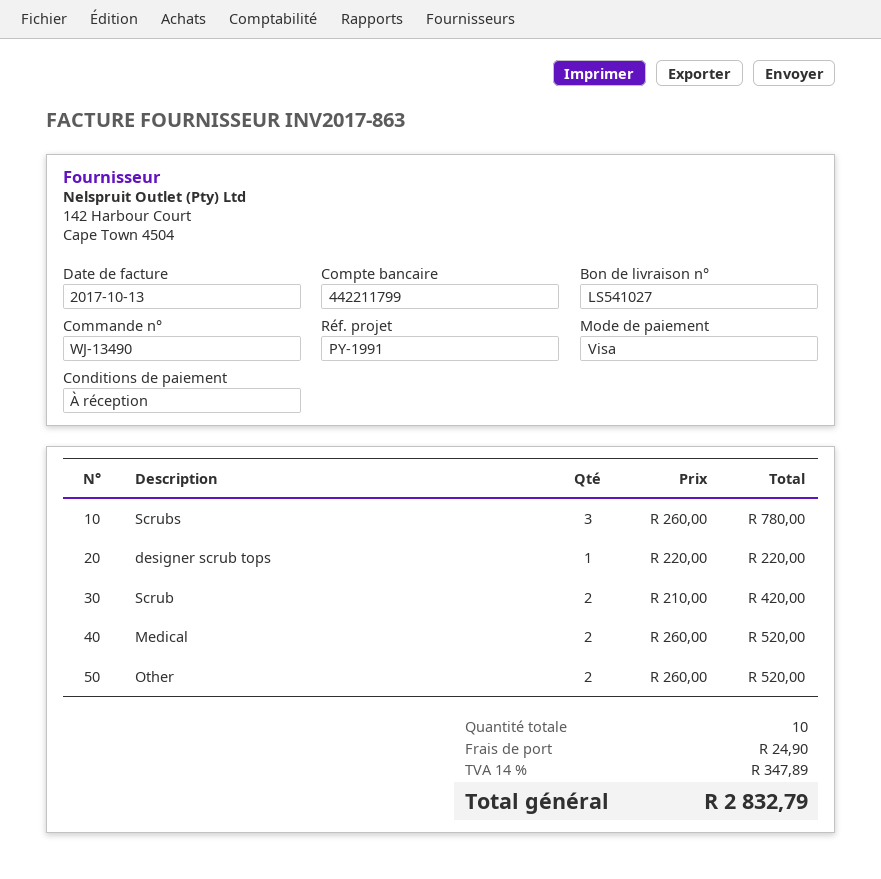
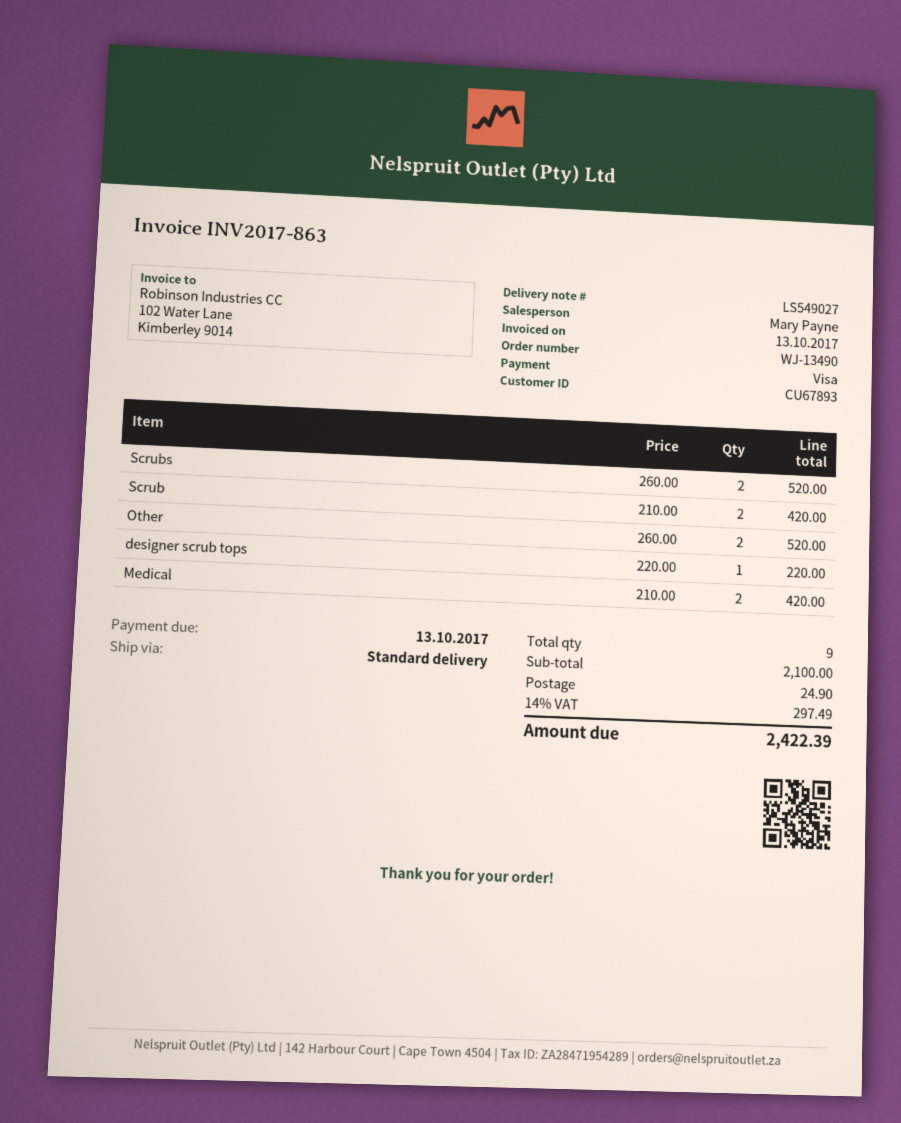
delivery note number: LS541027 -> LS549027
Scrubs: 3 x 260.00 = 780.00 -> 2 x 260.00 = 520.00
Medical: 2 x 260.00 = 520.00 -> 2 x 210.00 = 420.00
total quantity: 10 -> 9
tax: 14% = 347.89 -> 14% = 297.49
total: 2832.79 -> 2422.39

